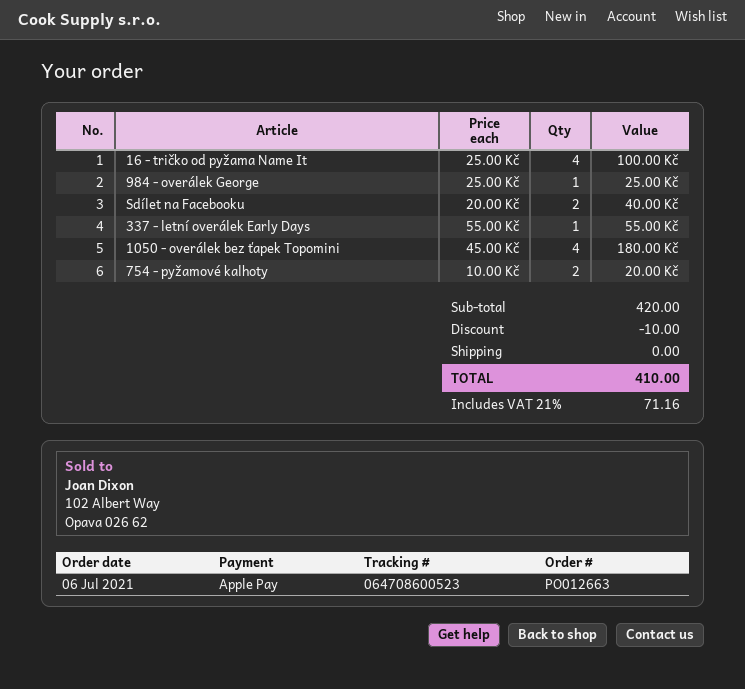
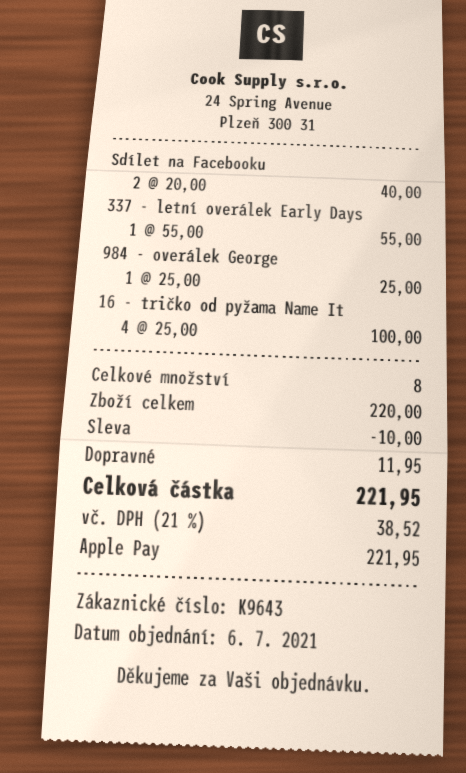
1050 - overálek bez ťapek Topomini: 4 x 45.00 = 180.00 -> none
754 - pyžamové kalhoty: 2 x 10.00 = 20.00 -> none
subtotal: 420.00 -> 220.00
shipping: 0.00 -> 11.95
tax: 21% = 71.16 -> 21% = 38.52
total: 410.00 -> 221.95

